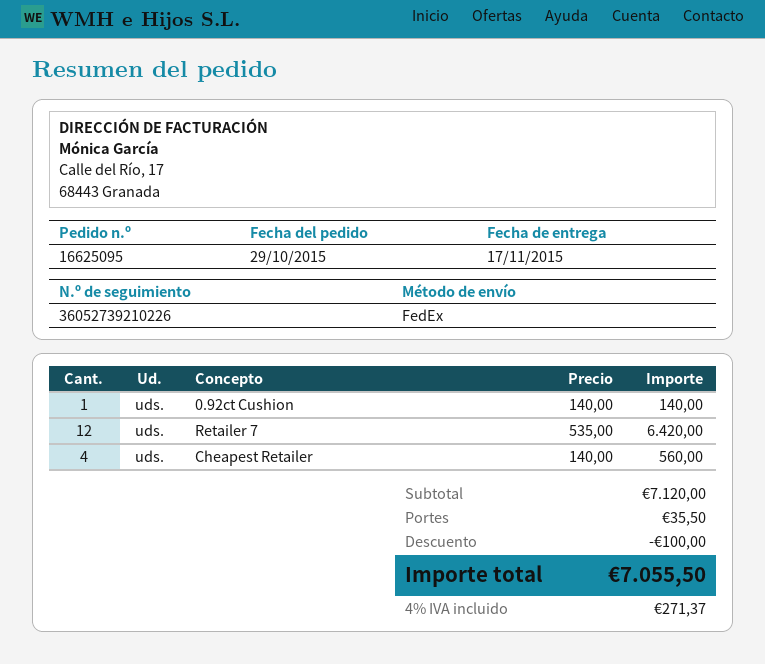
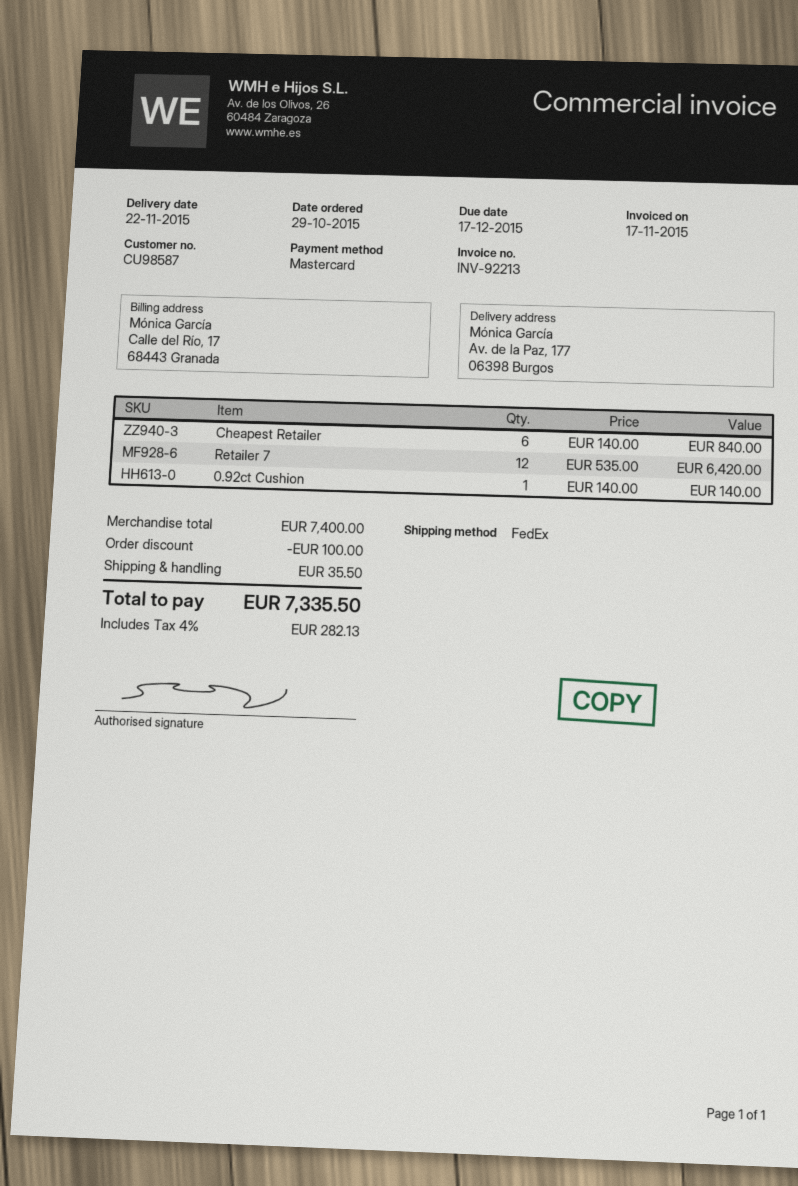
delivery date: 2015-11-17 -> 2015-11-22
Cheapest Retailer: 4 x 140.00 = 560.00 -> 6 x 140.00 = 840.00
subtotal: 7120.00 -> 7400.00
tax: 4% = 271.37 -> 4% = 282.13
total: 7055.50 -> 7335.50

